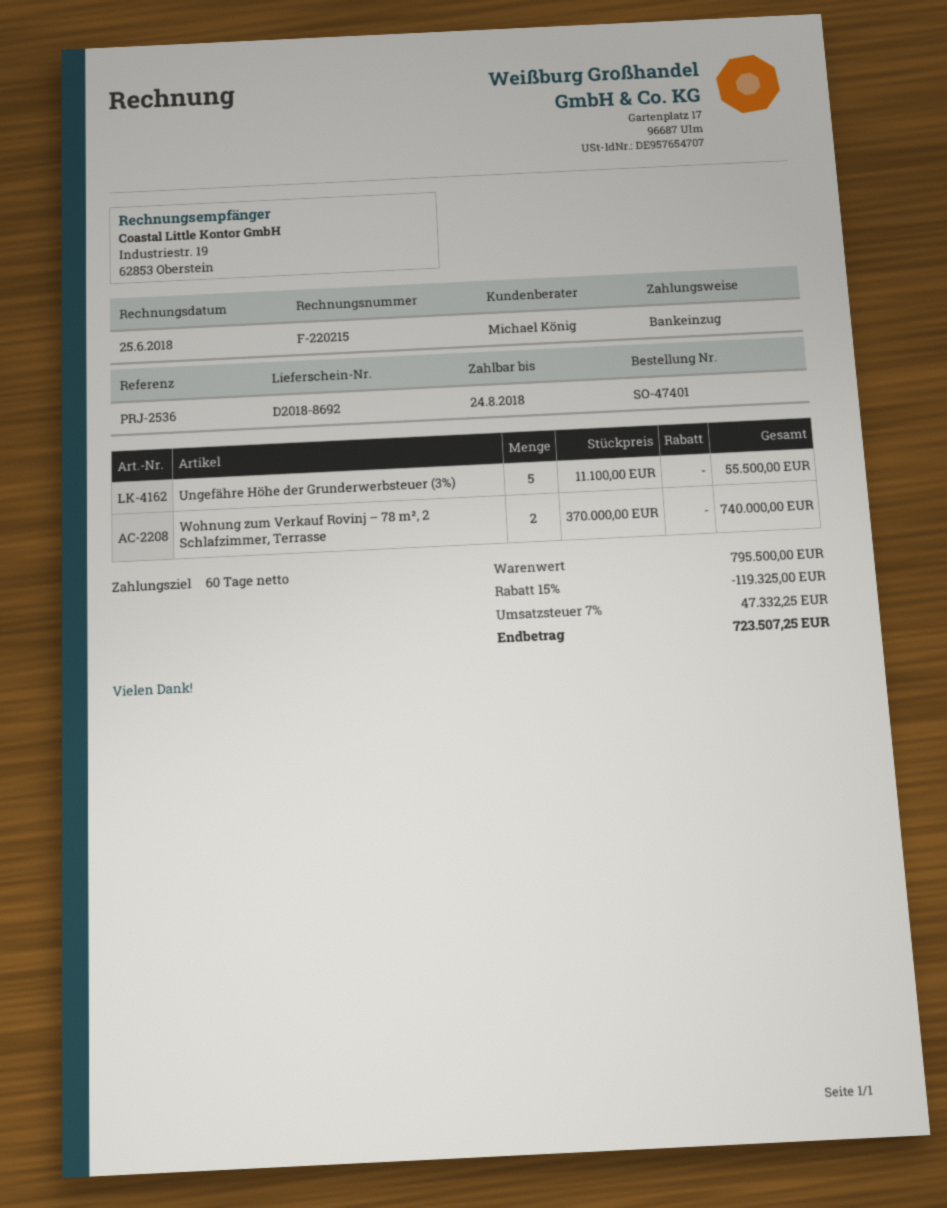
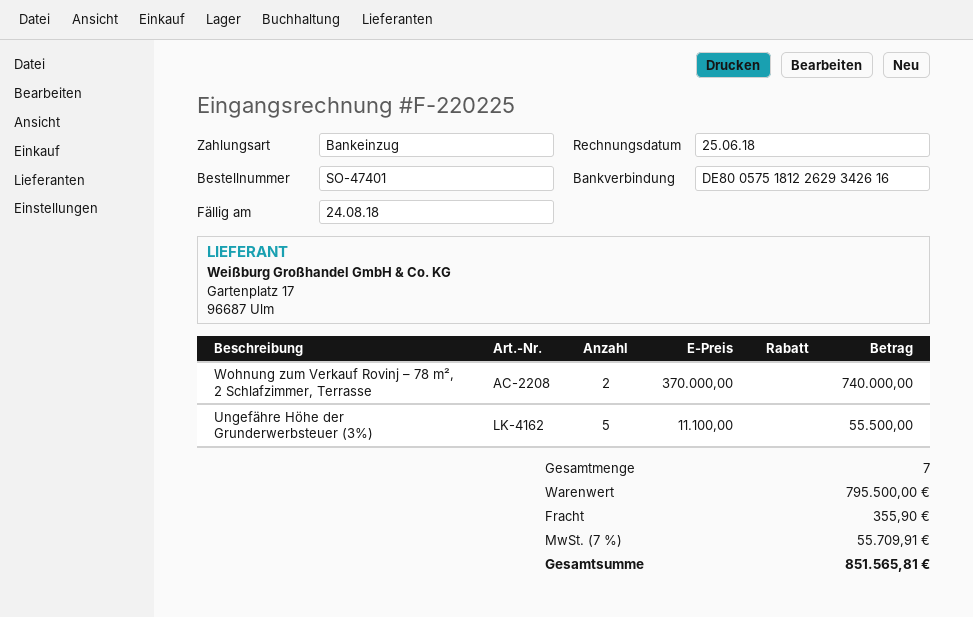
invoice number: F-220215 -> F-220225
discount: 15% = 119325.00 -> none
shipping: none -> 355.90
tax: 7% = 47332.25 -> 7% = 55709.91
total: 723507.25 -> 851565.81

